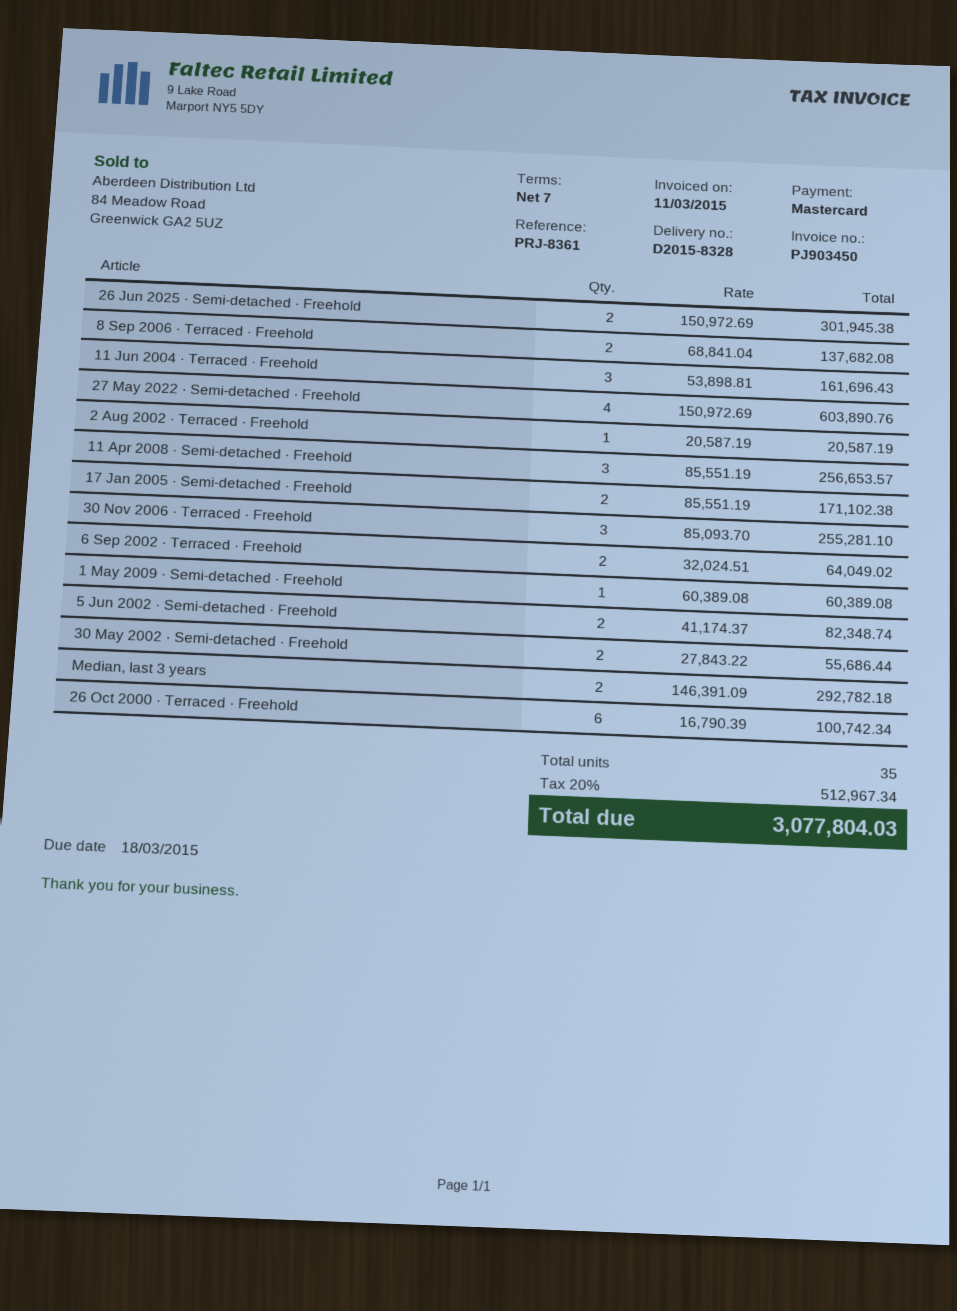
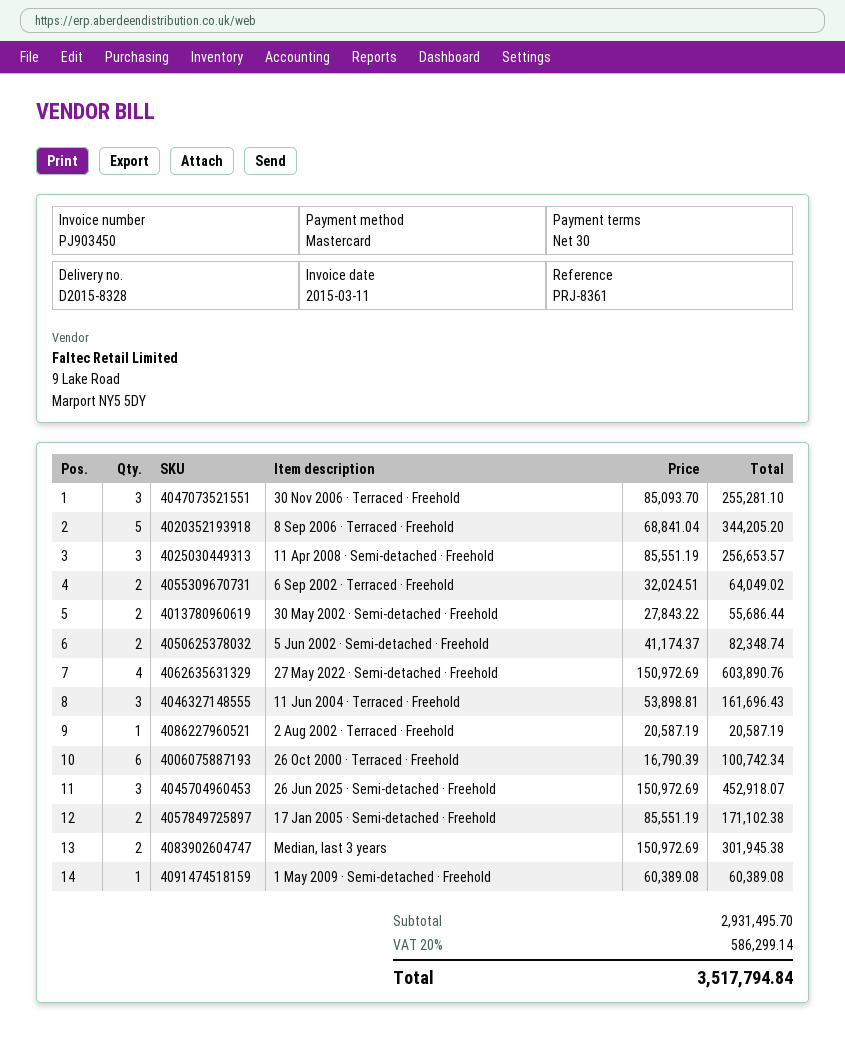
payment terms: 7 days -> 30 days
26 Jun 2025 · Semi-detached · Freehold: 2 x 150972.69 = 301945.38 -> 3 x 150972.69 = 452918.07
8 Sep 2006 · Terraced · Freehold: 2 x 68841.04 = 137682.08 -> 5 x 68841.04 = 344205.20
Median, last 3 years: 2 x 146391.09 = 292782.18 -> 2 x 150972.69 = 301945.38
tax: 20% = 512967.34 -> 20% = 586299.14
total: 3077804.03 -> 3517794.84

